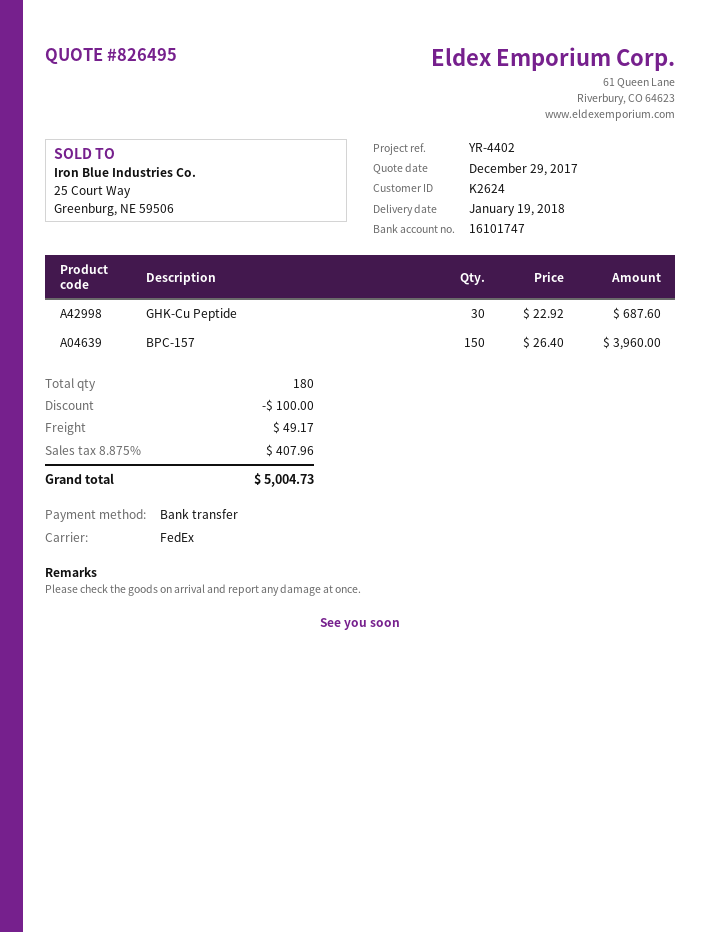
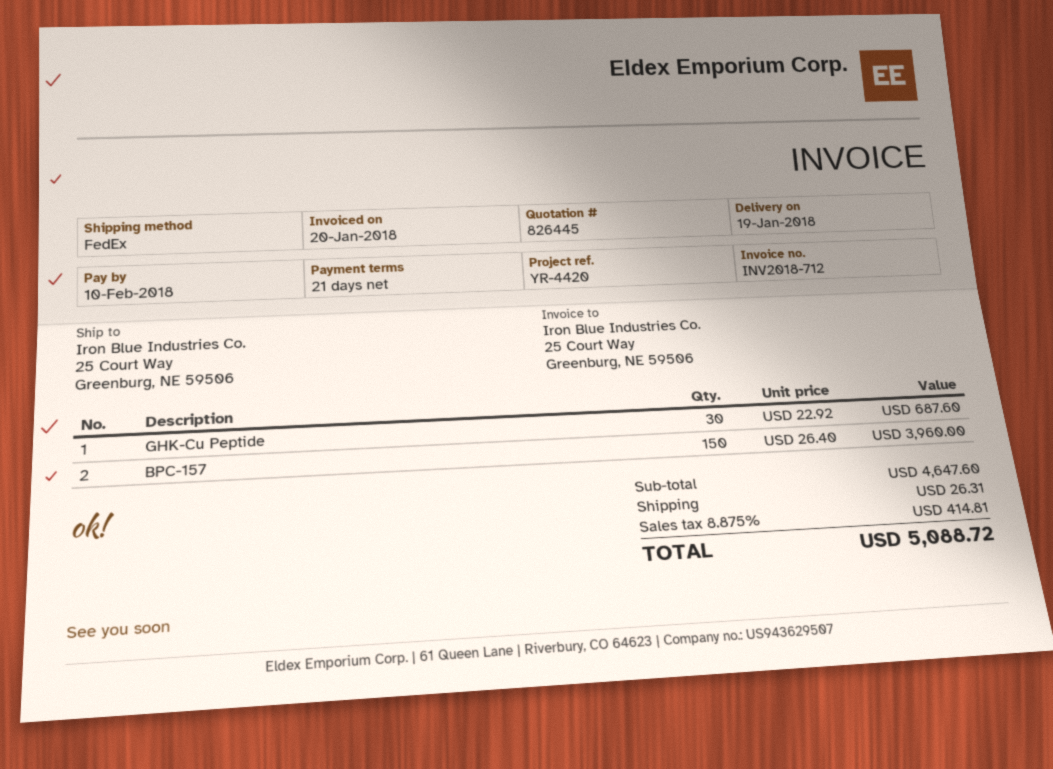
quote number: 826495 -> 826445
reference: YR-4402 -> YR-4420
discount: 100.00 -> none
shipping: 49.17 -> 26.31
tax: 8.875% = 407.96 -> 8.875% = 414.81
total: 5004.73 -> 5088.72

